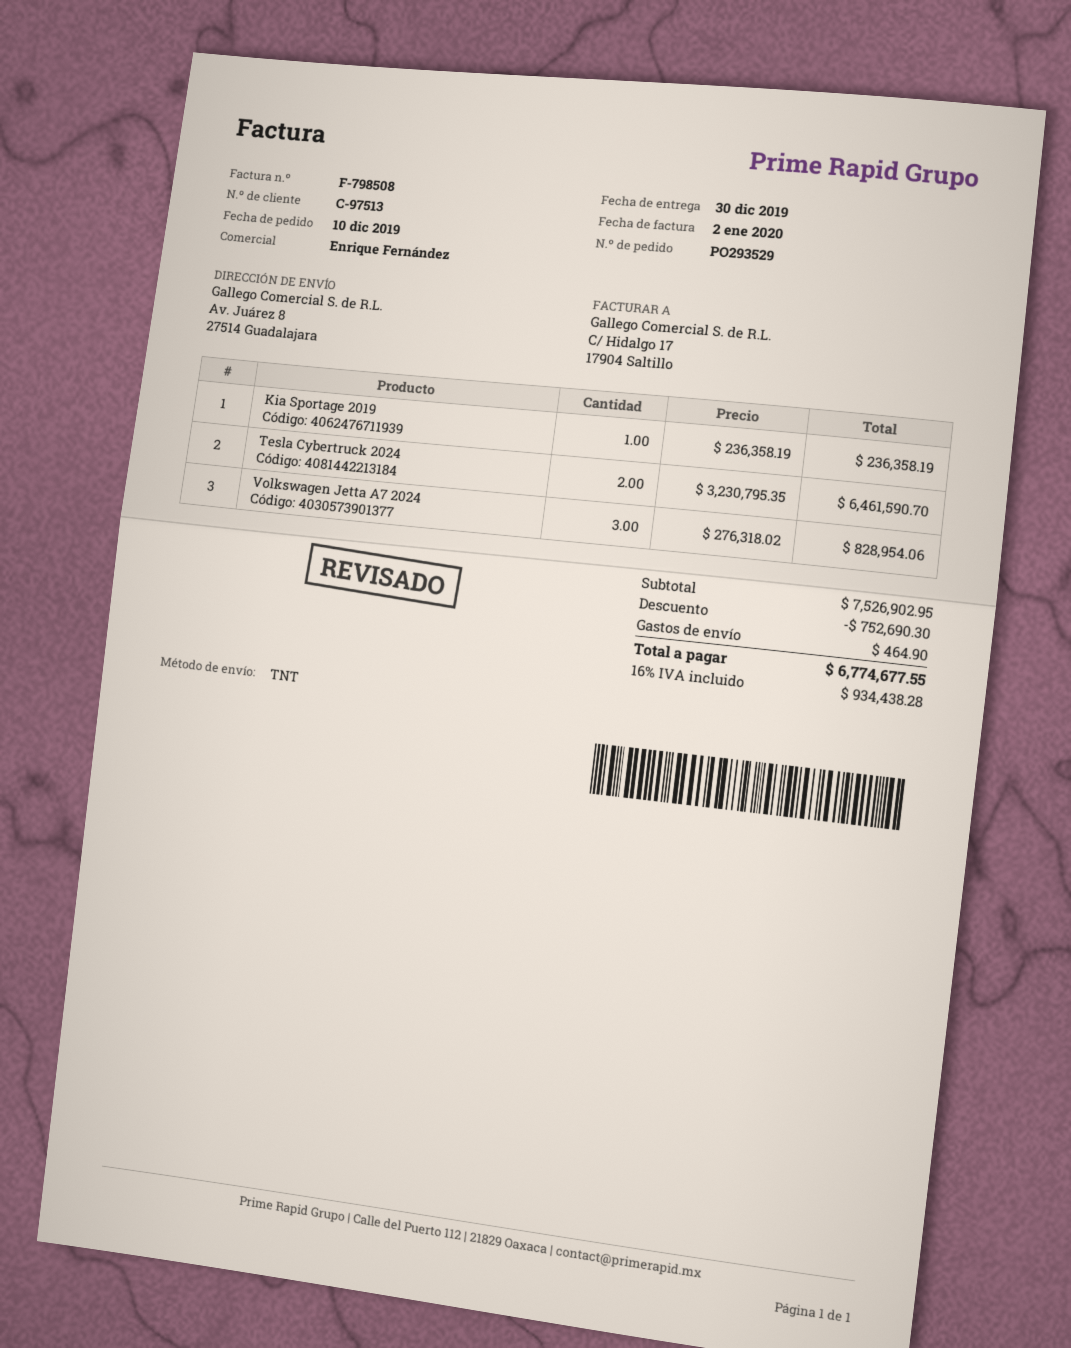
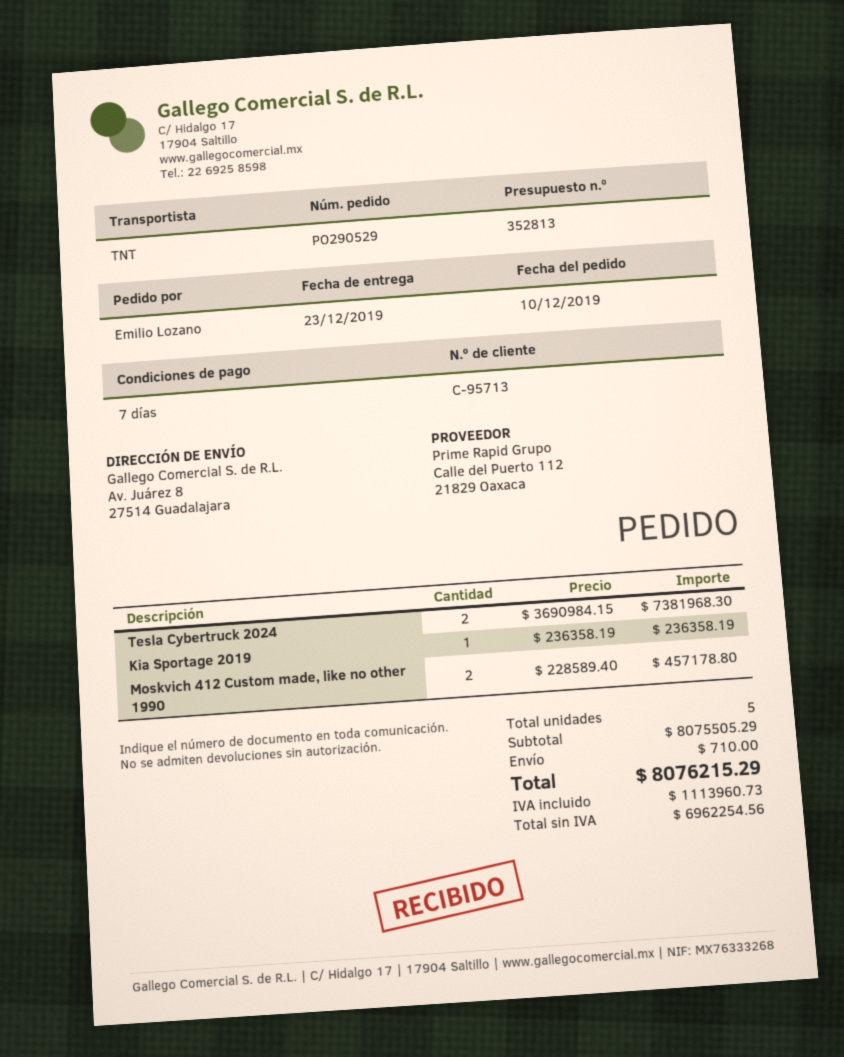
order number: PO293529 -> PO290529
delivery date: 2019-12-30 -> 2019-12-23
customer number: C-97513 -> C-95713
Tesla Cybertruck 2024: 2 x 3230795.35 = 6461590.70 -> 2 x 3690984.15 = 7381968.30
Volkswagen Jetta A7 2024: 3 x 276318.02 = 828954.06 -> none
Moskvich 412 Custom made, like no other 1990: none -> 2 x 228589.40 = 457178.80
subtotal: 7526902.95 -> 8075505.29
discount: 752690.30 -> none
shipping: 464.90 -> 710.00
tax: 934438.28 -> 1113960.73
total: 6774677.55 -> 8076215.29

